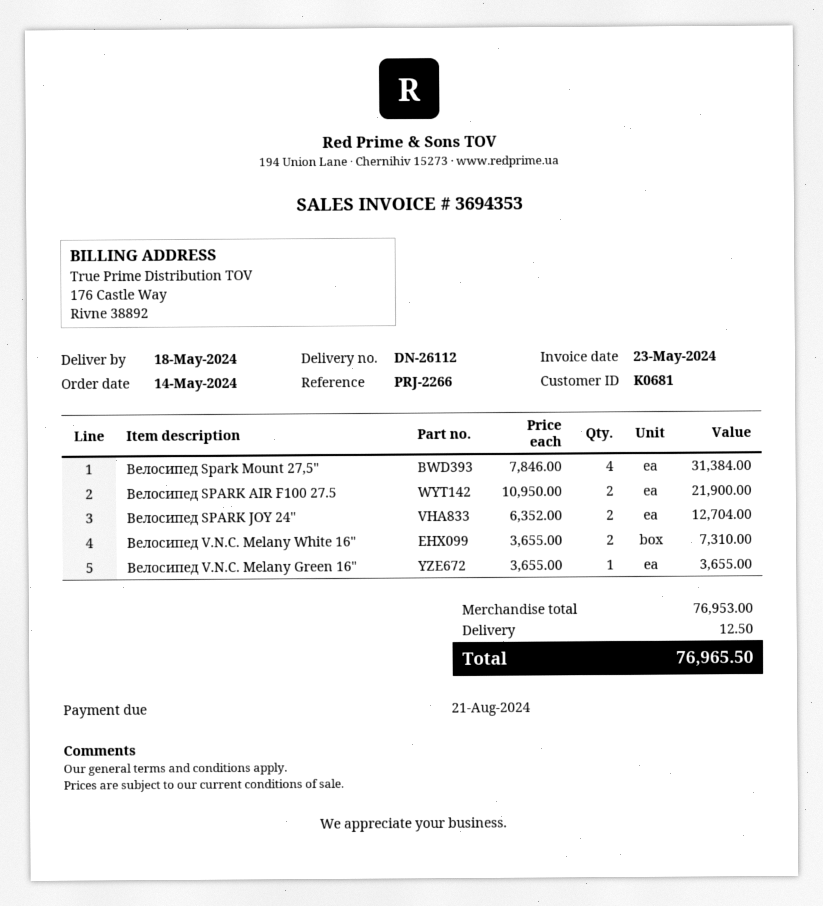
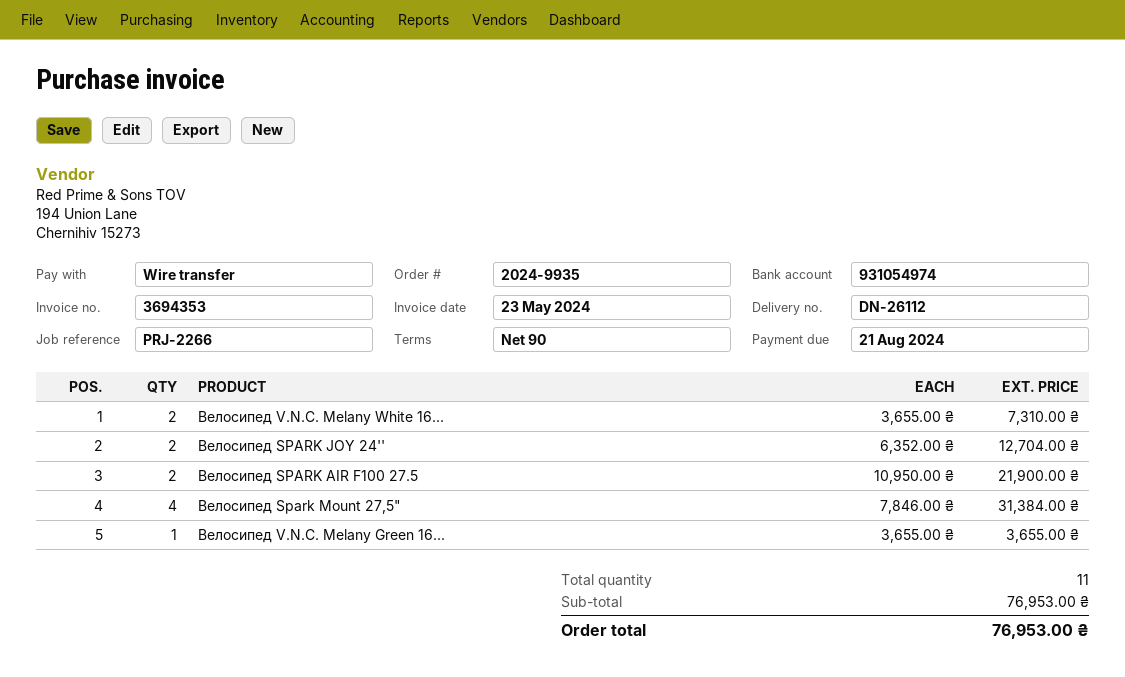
shipping: 12.50 -> none
total: 76965.50 -> 76953.00

